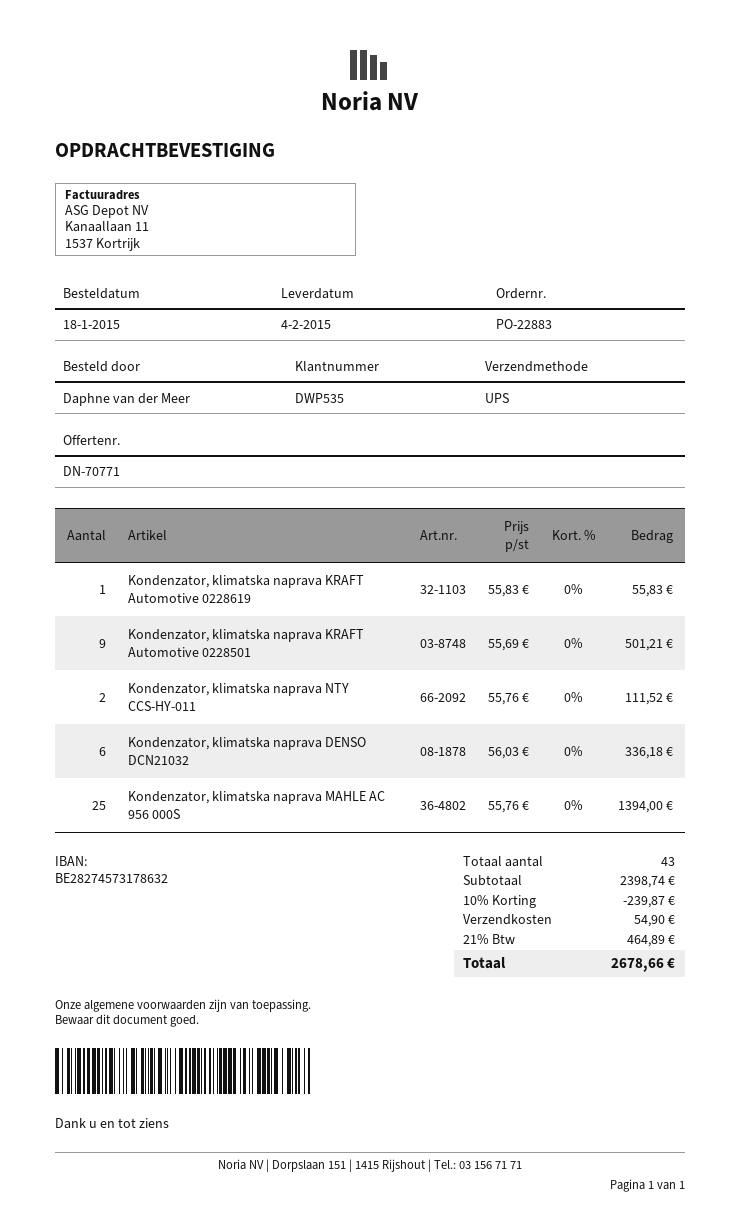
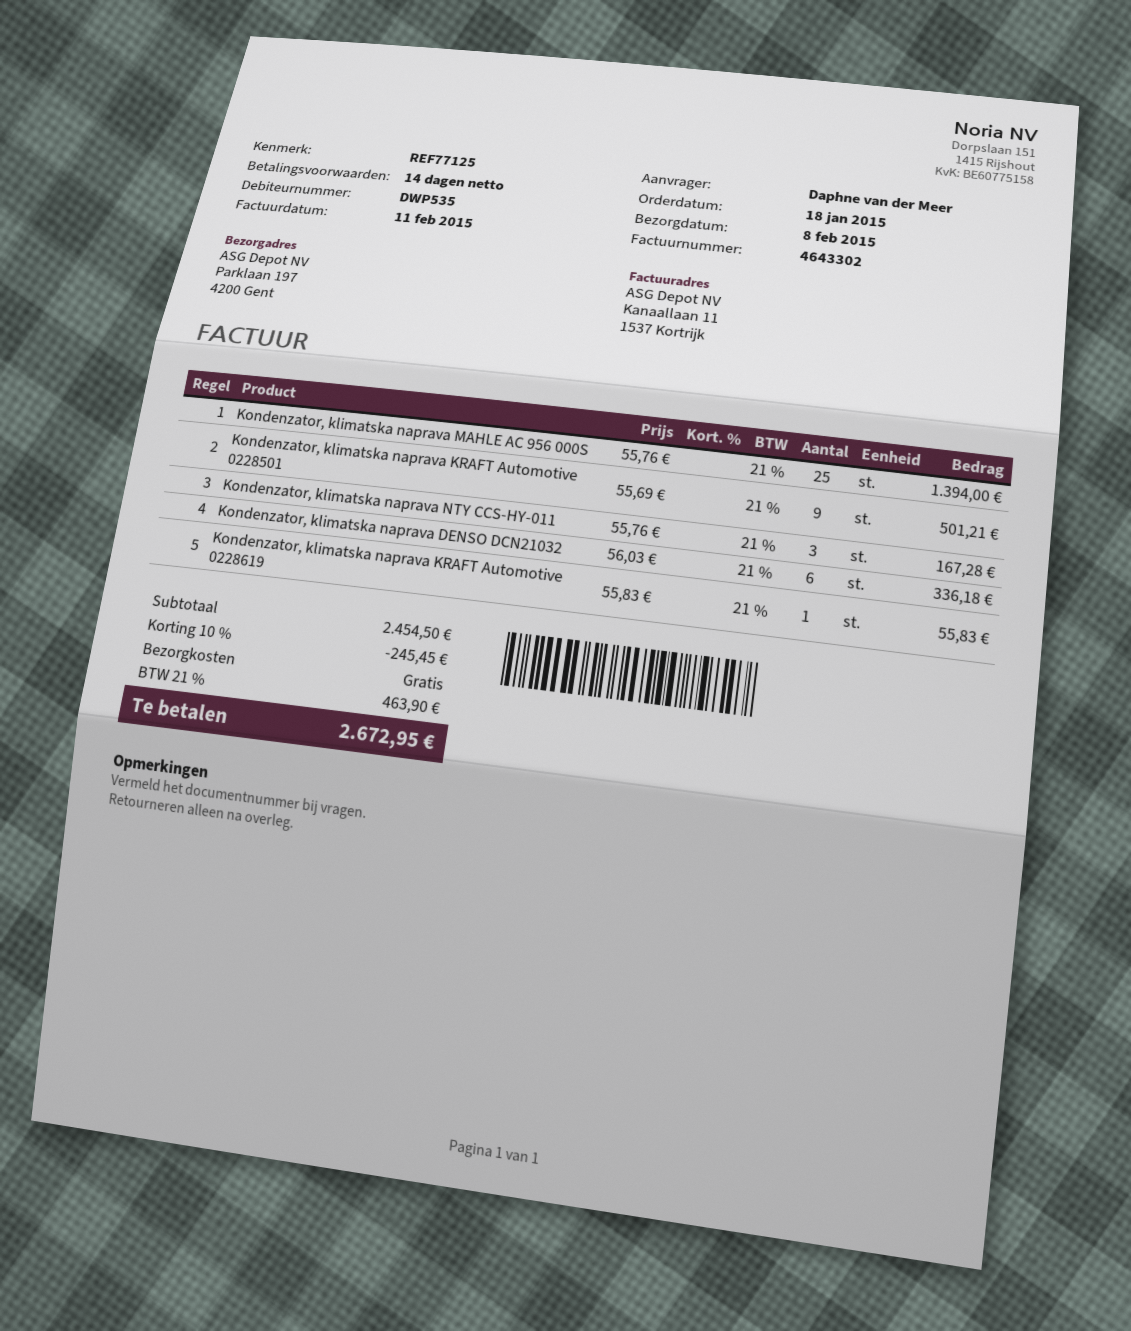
delivery date: 2015-02-04 -> 2015-02-08
Kondenzator, klimatska naprava NTY CCS-HY-011: 2 x 55.76 = 111.52 -> 3 x 55.76 = 167.28
subtotal: 2398.74 -> 2454.50
discount: 10% = 239.87 -> 10% = 245.45
shipping: 54.90 -> 0.00
tax: 21% = 464.89 -> 21% = 463.90
total: 2678.66 -> 2672.95

